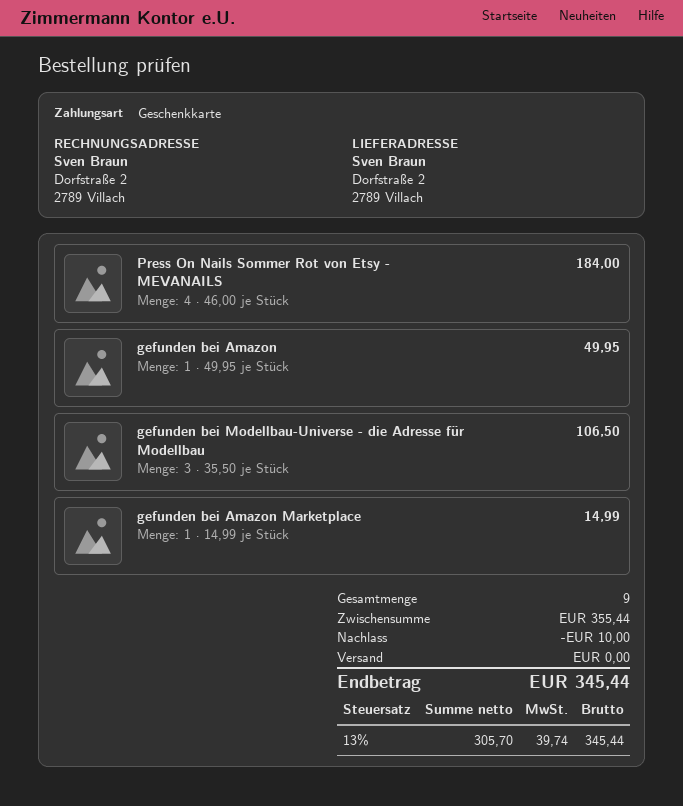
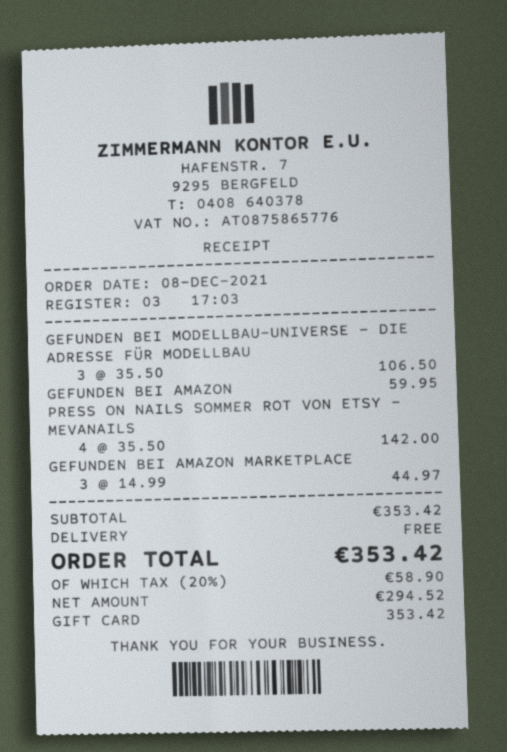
Press On Nails Sommer Rot von Etsy - MEVANAILS: 4 x 46.00 = 184.00 -> 4 x 35.50 = 142.00
gefunden bei Amazon: 1 x 49.95 = 49.95 -> 1 x 59.95 = 59.95
gefunden bei Amazon Marketplace: 1 x 14.99 = 14.99 -> 3 x 14.99 = 44.97
subtotal: 355.44 -> 353.42
discount: 10.00 -> none
net: 305.70 -> 294.52
tax: 13% = 39.74 -> 20% = 58.90
total: 345.44 -> 353.42

